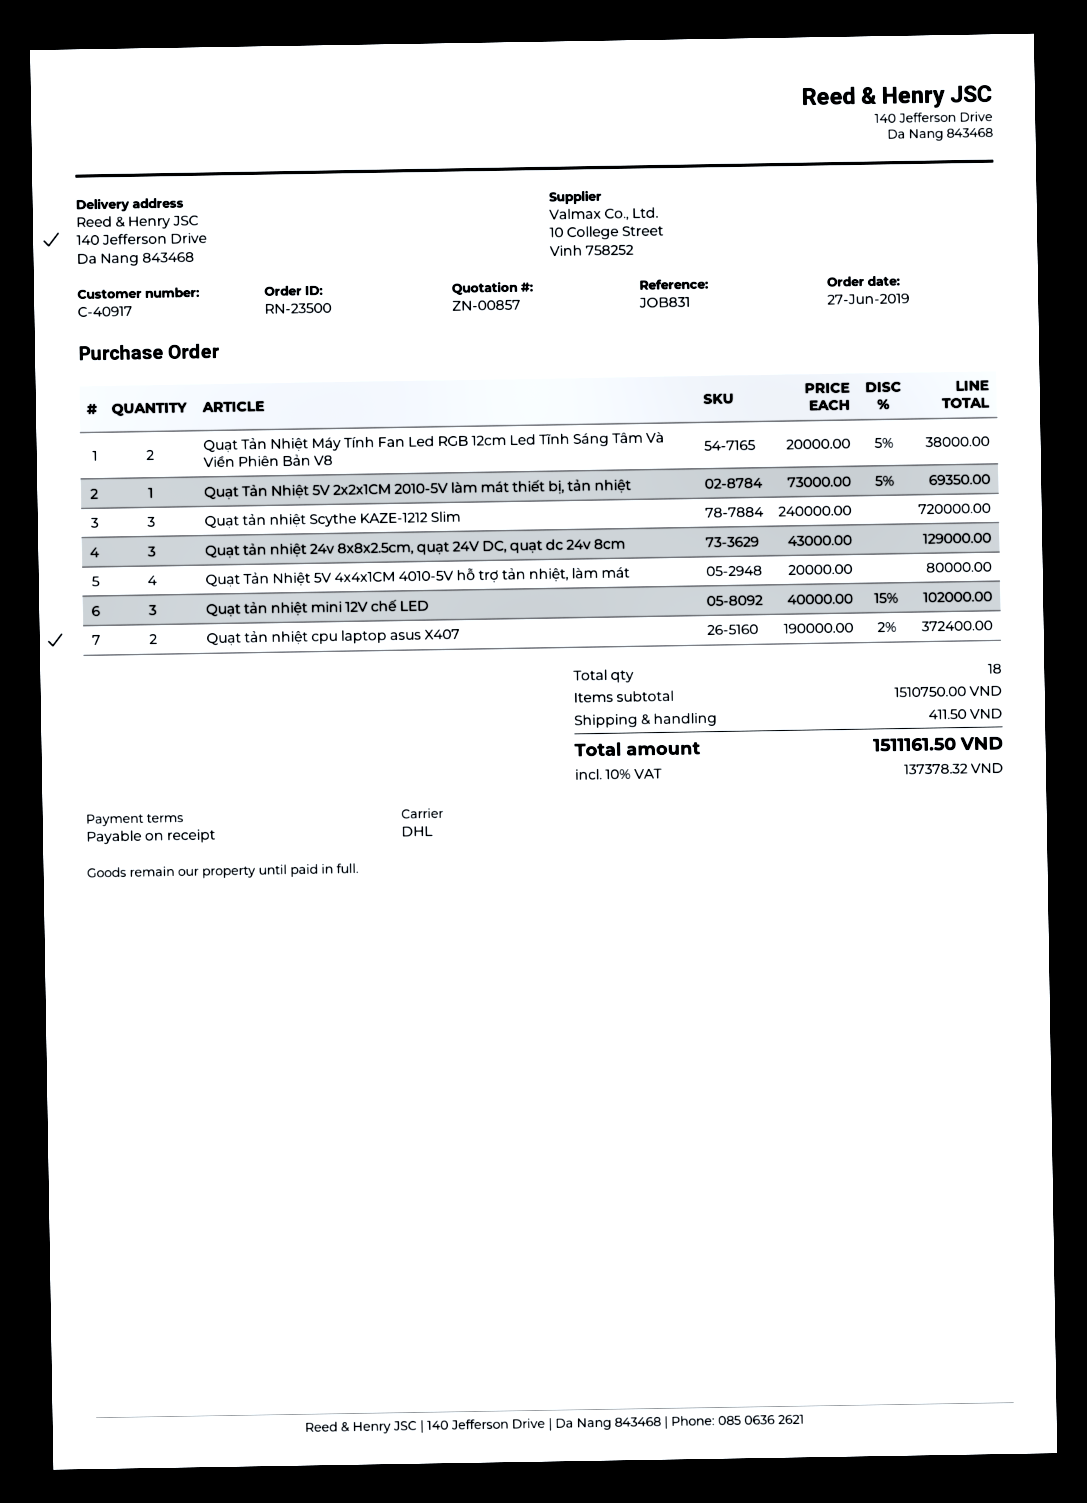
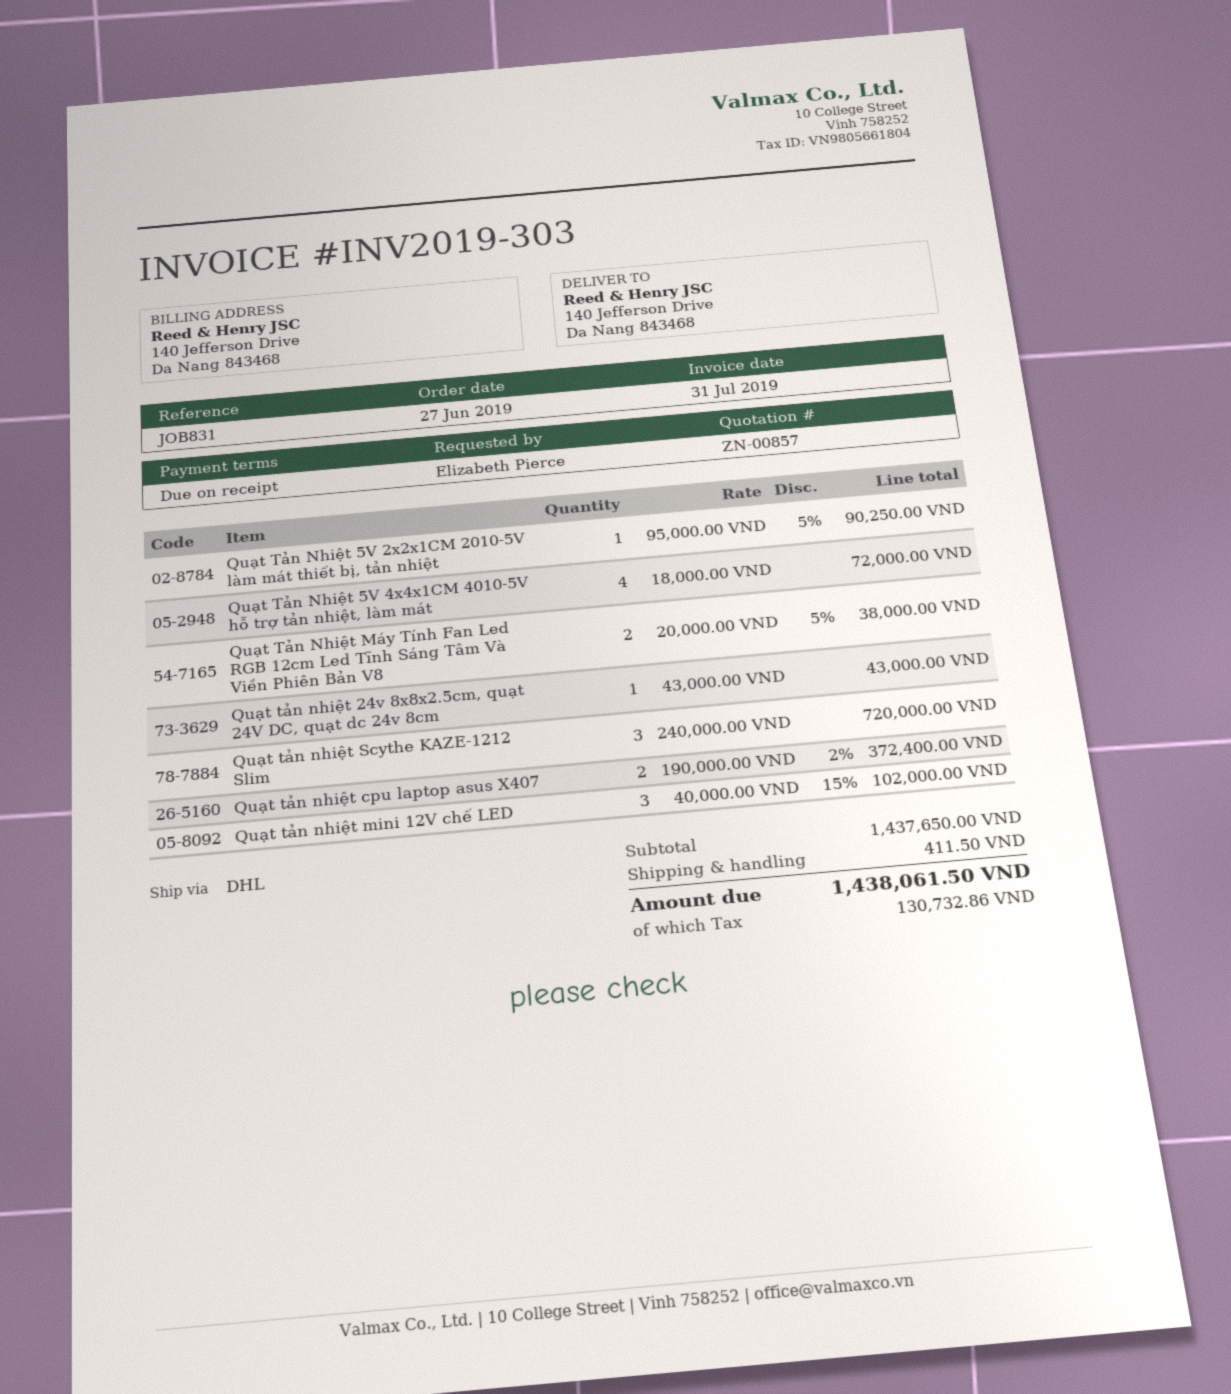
Quạt Tản Nhiệt 5V 2x2x1CM 2010-5V làm mát thiết bị, tản nhiệt: 1 x 73000.00 - 5% = 69350.00 -> 1 x 95000.00 - 5% = 90250.00
Quạt tản nhiệt 24v 8x8x2.5cm, quạt 24V DC, quạt dc 24v 8cm: 3 x 43000.00 = 129000.00 -> 1 x 43000.00 = 43000.00
Quạt Tản Nhiệt 5V 4x4x1CM 4010-5V hỗ trợ tản nhiệt, làm mát: 4 x 20000.00 = 80000.00 -> 4 x 18000.00 = 72000.00
subtotal: 1510750.00 -> 1437650.00
tax: 137378.32 -> 130732.86
total: 1511161.50 -> 1438061.50

